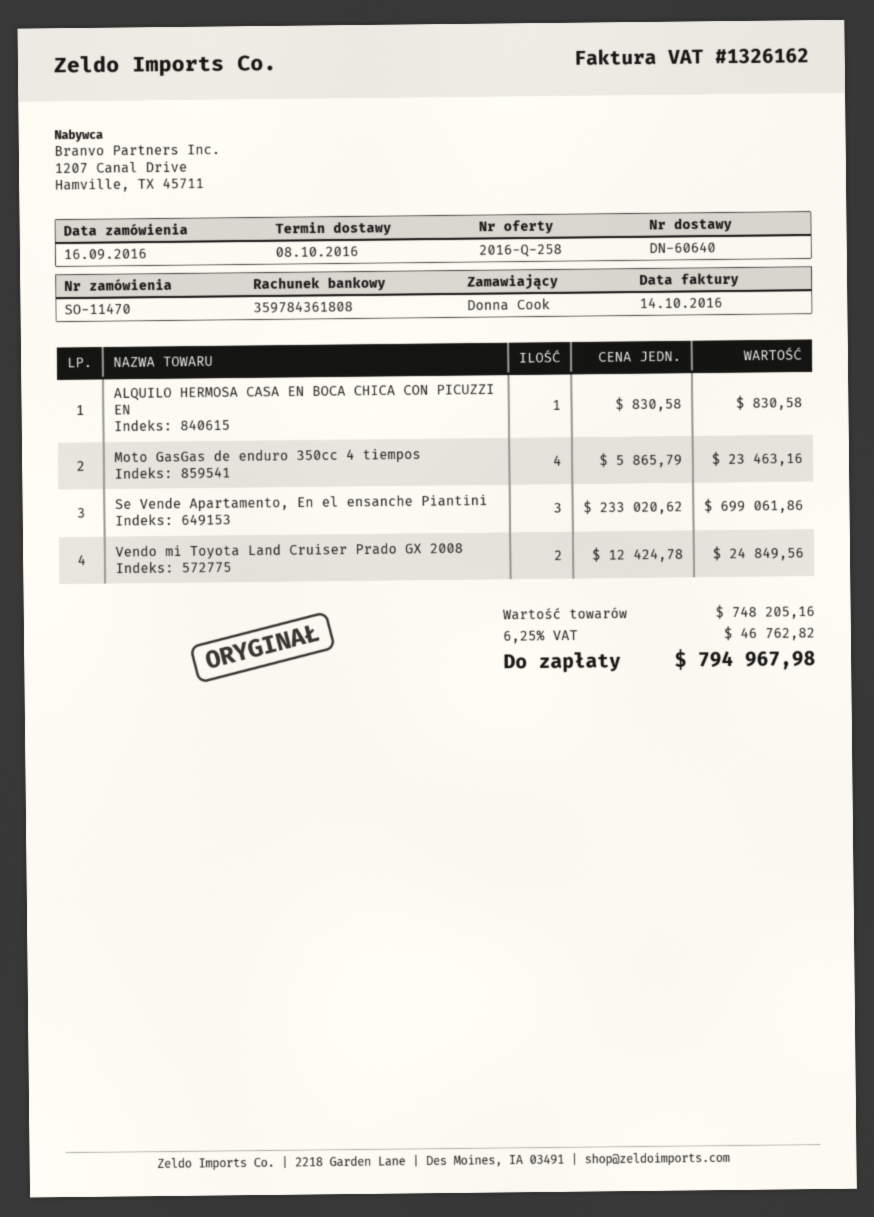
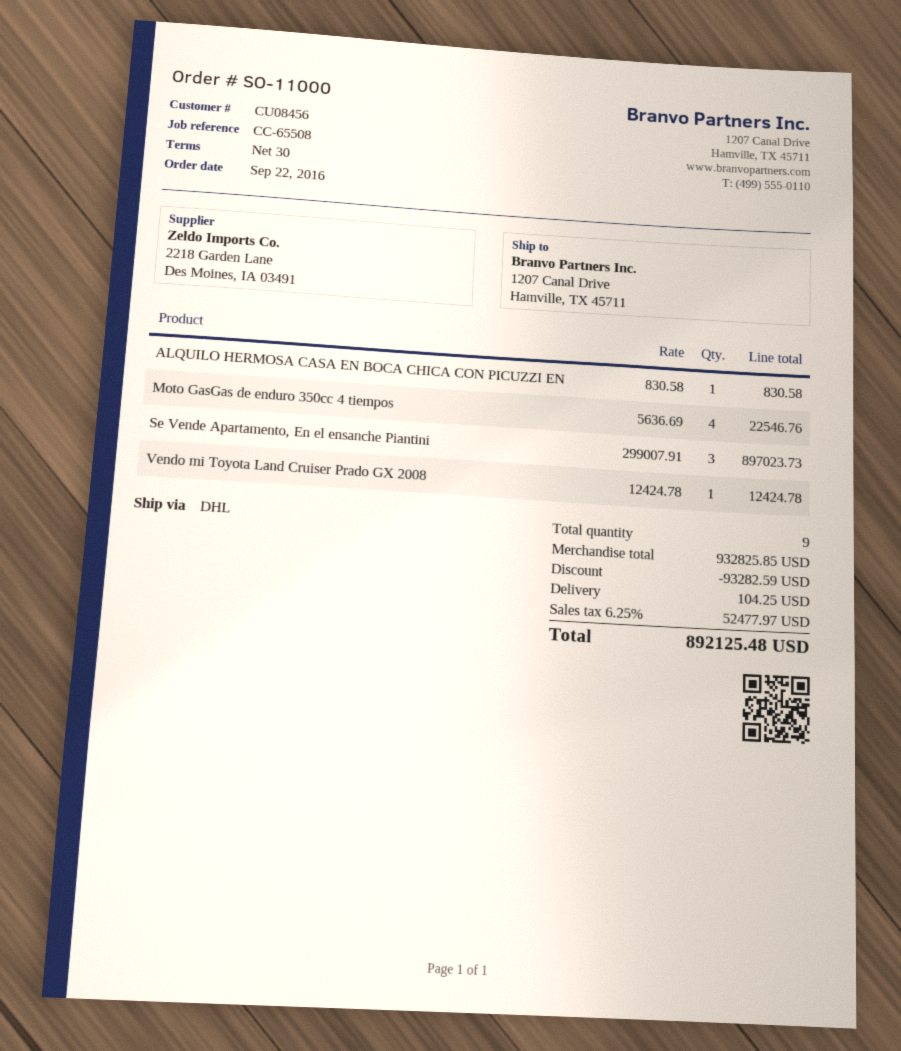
order number: SO-11470 -> SO-11000
order date: 2016-09-16 -> 2016-09-22
Moto GasGas de enduro 350cc 4 tiempos: 4 x 5865.79 = 23463.16 -> 4 x 5636.69 = 22546.76
Se Vende Apartamento, En el ensanche Piantini: 3 x 233020.62 = 699061.86 -> 3 x 299007.91 = 897023.73
Vendo mi Toyota Land Cruiser Prado GX 2008: 2 x 12424.78 = 24849.56 -> 1 x 12424.78 = 12424.78
subtotal: 748205.16 -> 932825.85
discount: none -> 93282.59
shipping: none -> 104.25
tax: 6.25% = 46762.82 -> 6.25% = 52477.97
total: 794967.98 -> 892125.48

